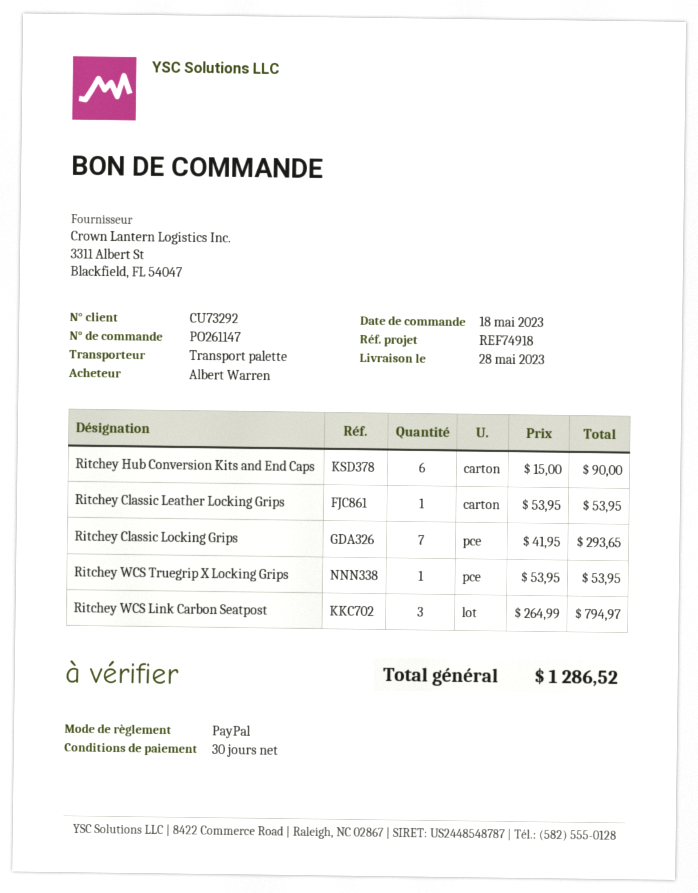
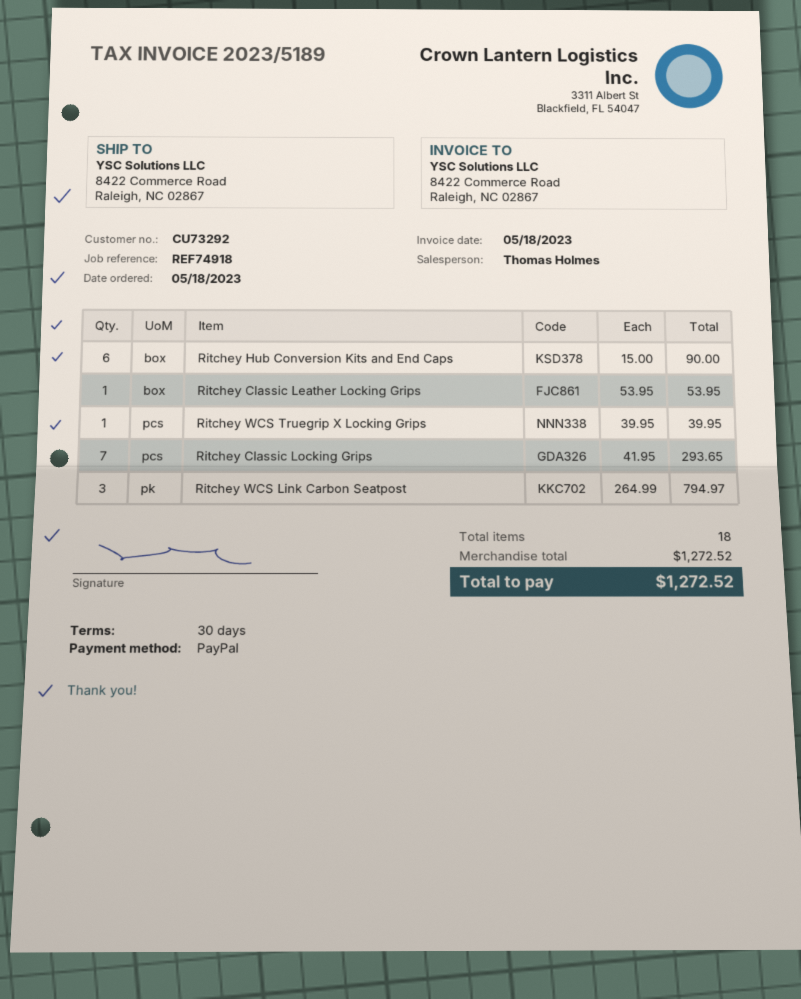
Ritchey WCS Truegrip X Locking Grips: 1 x 53.95 = 53.95 -> 1 x 39.95 = 39.95
total: 1286.52 -> 1272.52

